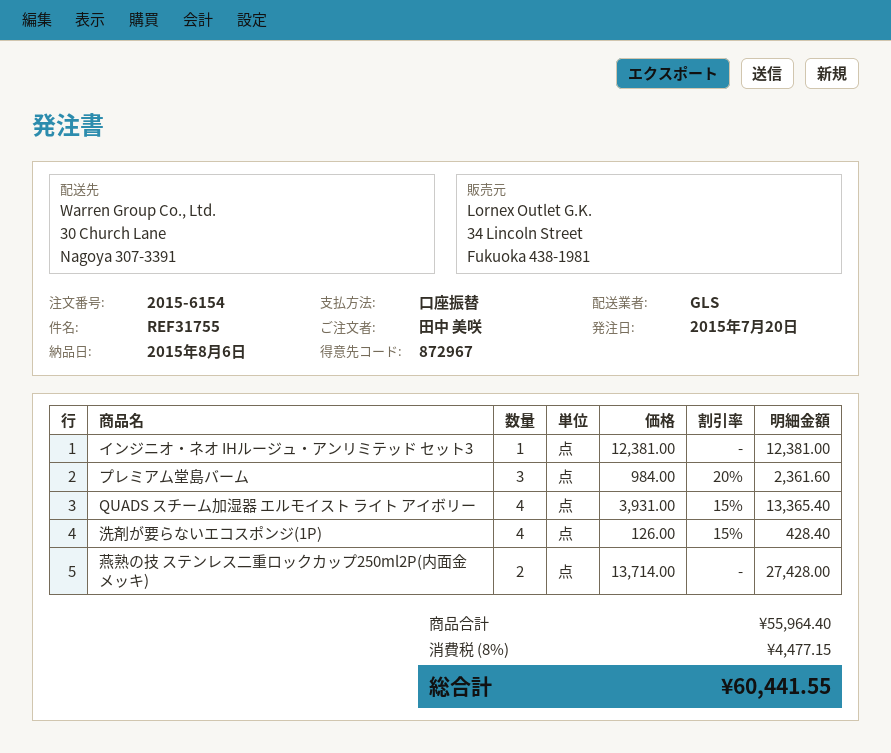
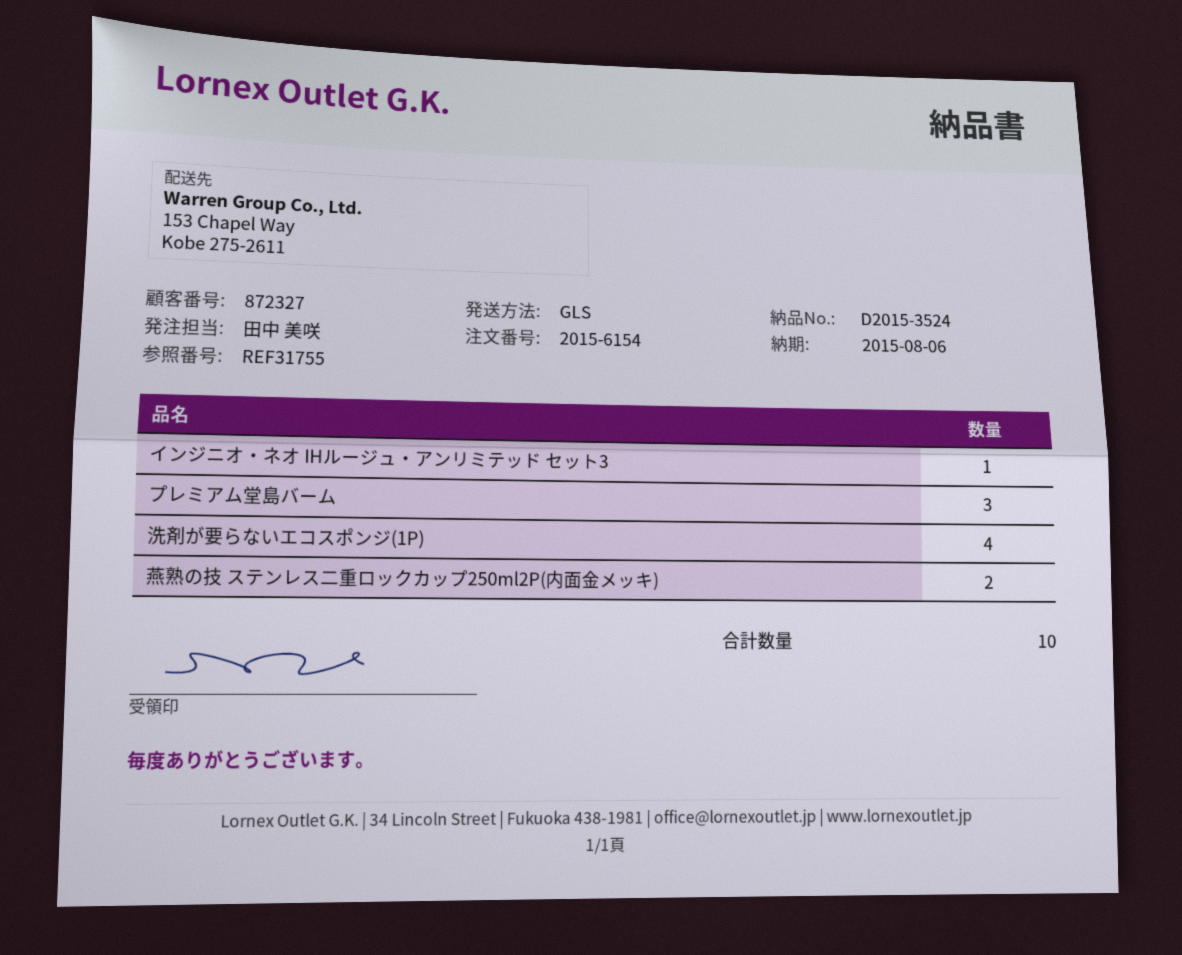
customer number: 872967 -> 872327
ship to: 30 Church Lane, Nagoya 307-3391 -> 153 Chapel Way, Kobe 275-2611
QUADS スチーム加湿器 エルモイスト ライト アイボリー: 4 -> none

